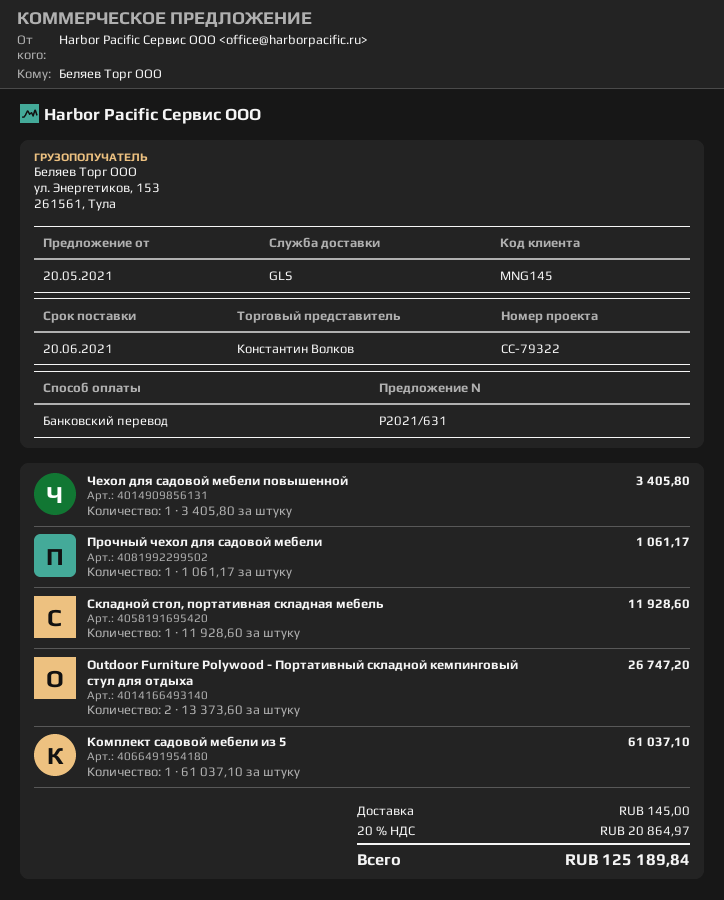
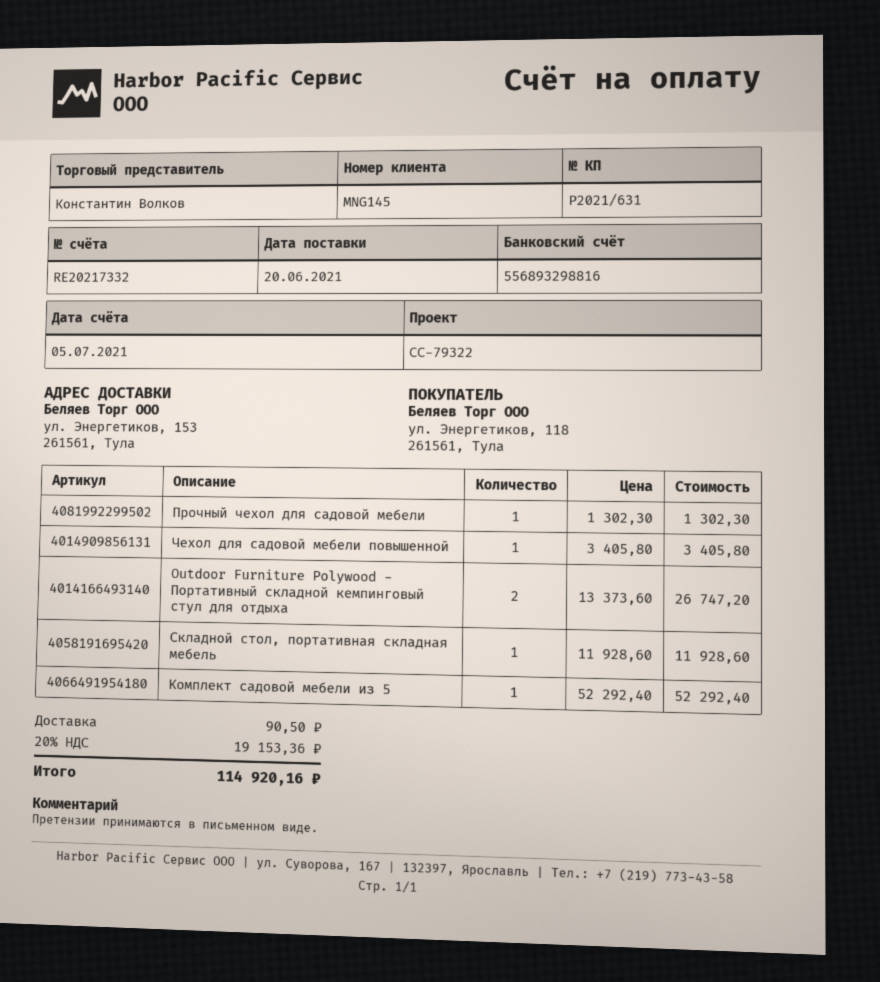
Прочный чехол для садовой мебели: 1 x 1061.17 = 1061.17 -> 1 x 1302.30 = 1302.30
Комплект садовой мебели из 5: 1 x 61037.10 = 61037.10 -> 1 x 52292.40 = 52292.40
shipping: 145.00 -> 90.50
tax: 20% = 20864.97 -> 20% = 19153.36
total: 125189.84 -> 114920.16

